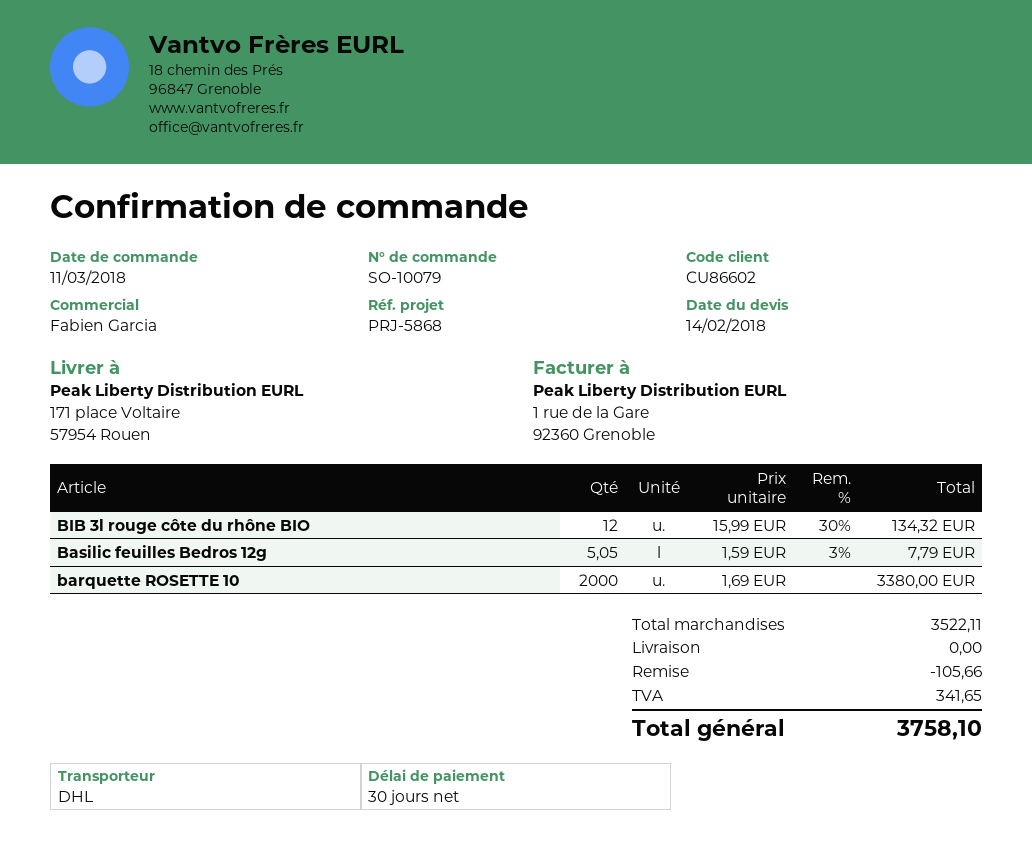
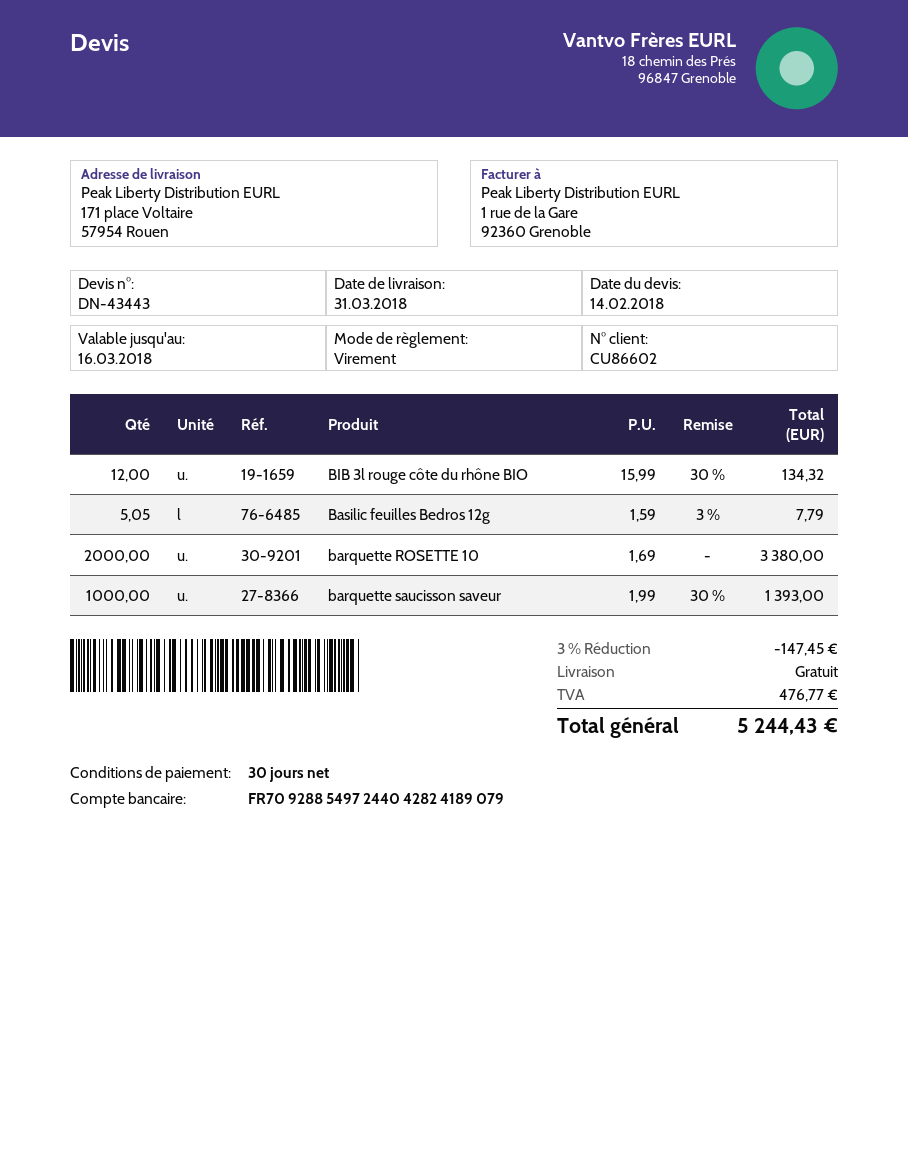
barquette saucisson saveur: none -> 1000 x 1.99 - 30% = 1393.00
discount: 105.66 -> 147.45
tax: 341.65 -> 476.77
total: 3758.10 -> 5244.43

